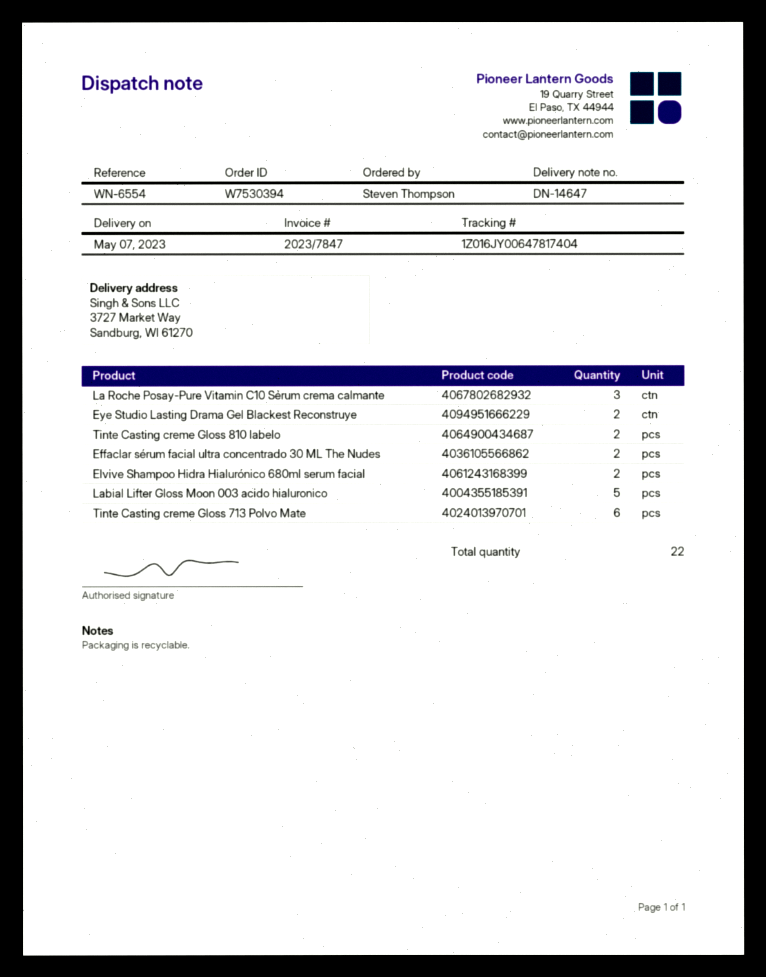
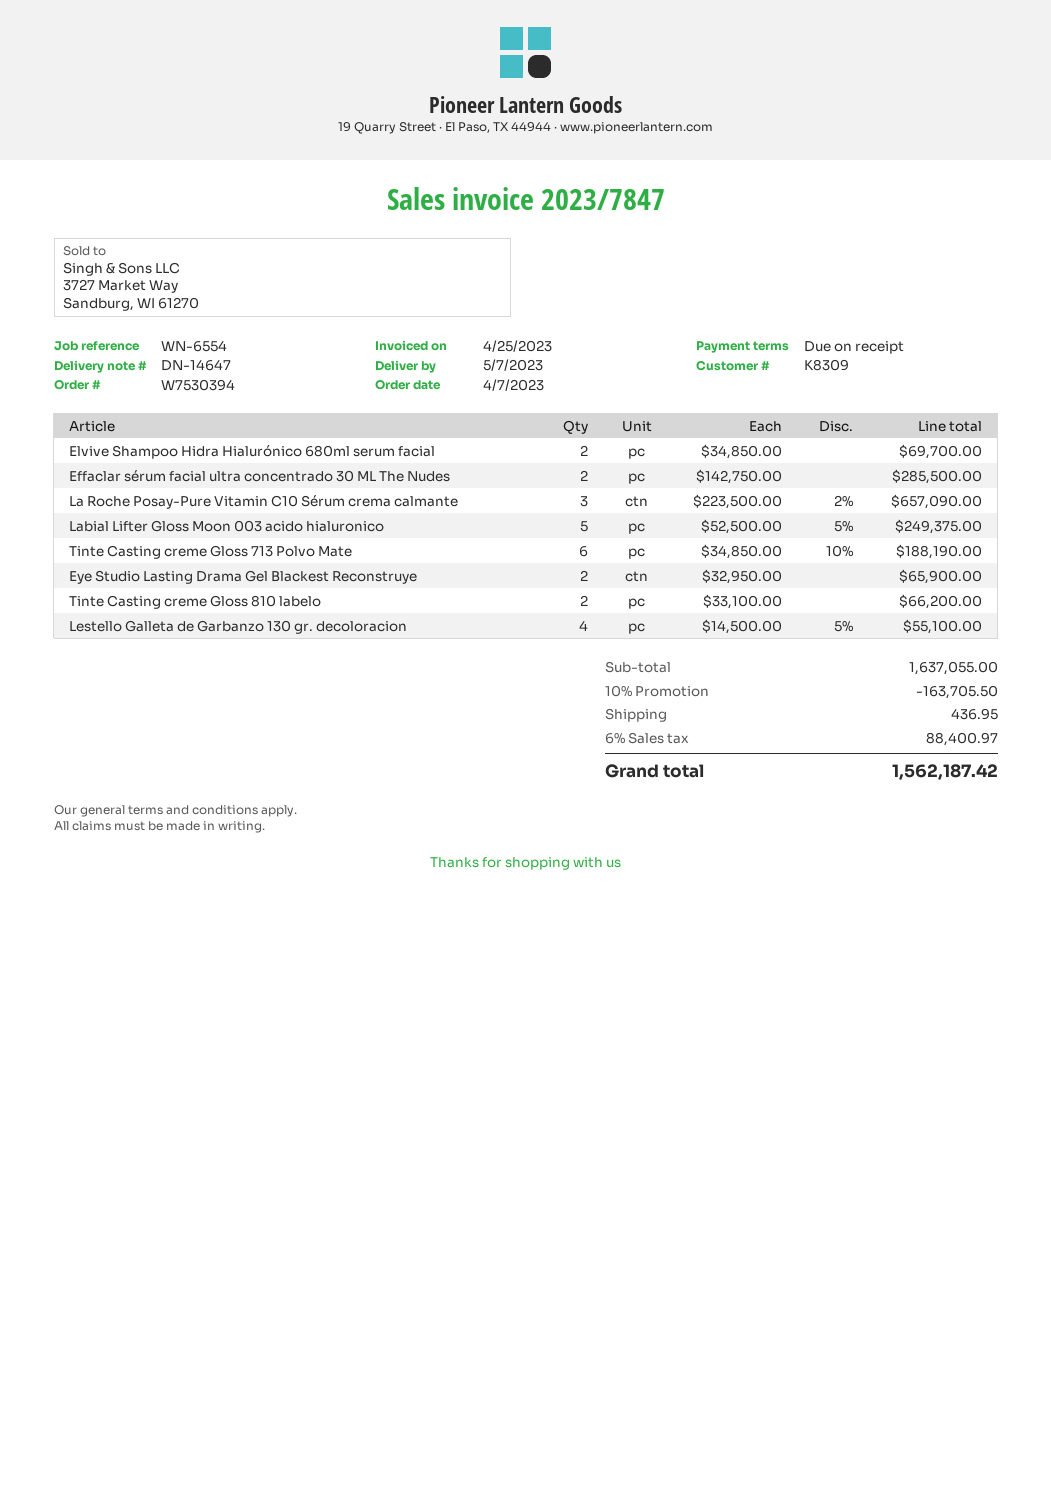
Lestello Galleta de Garbanzo 130 gr. decoloracion: none -> 4

